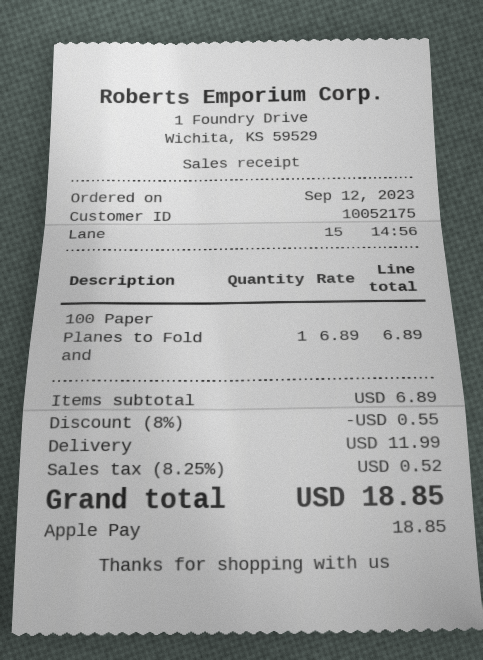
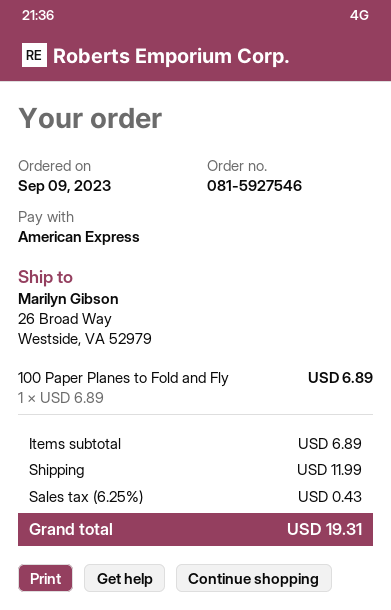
order date: 2023-09-12 -> 2023-09-09
payment method: Apple Pay -> American Express
discount: 8% = 0.55 -> none
tax: 8.25% = 0.52 -> 6.25% = 0.43
total: 18.85 -> 19.31

